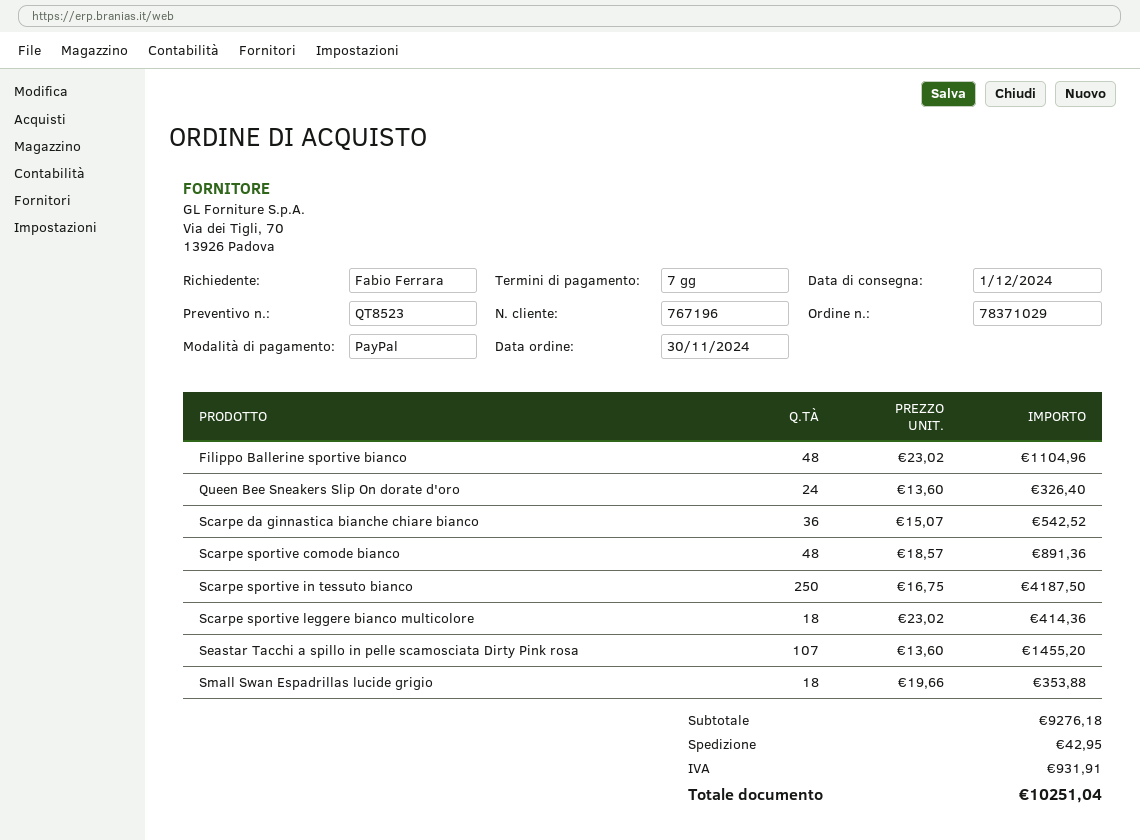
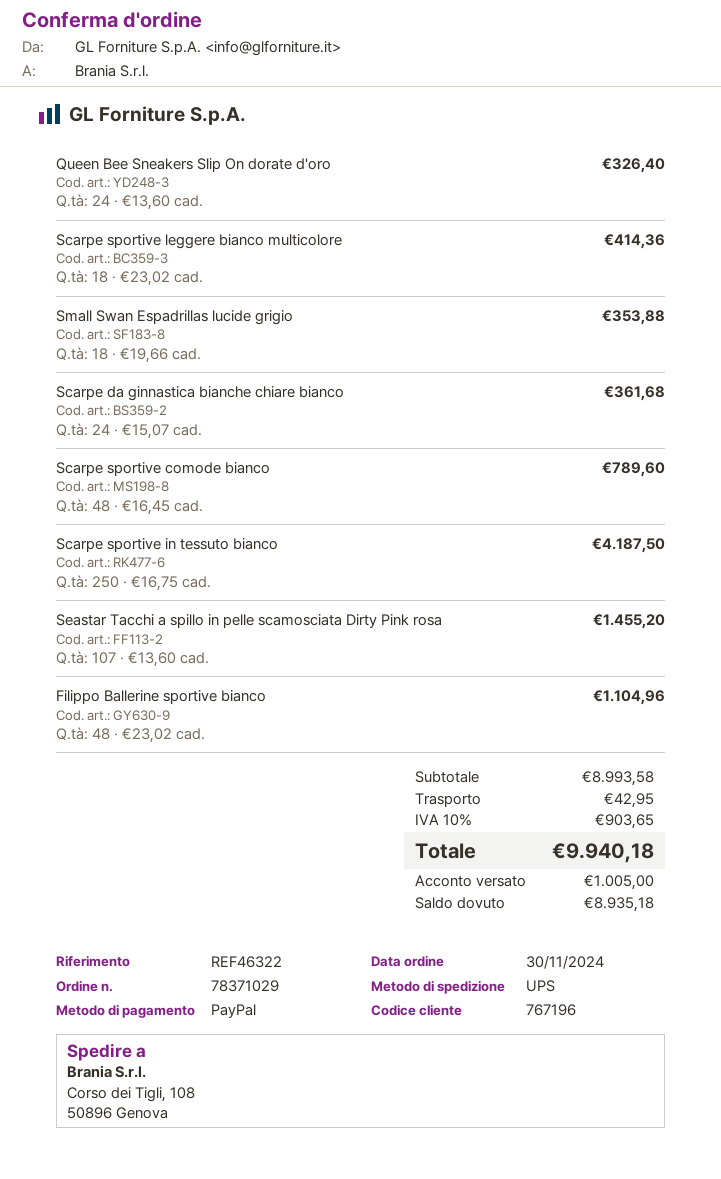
Scarpe da ginnastica bianche chiare bianco: 36 x 15.07 = 542.52 -> 24 x 15.07 = 361.68
Scarpe sportive comode bianco: 48 x 18.57 = 891.36 -> 48 x 16.45 = 789.60
subtotal: 9276.18 -> 8993.58
tax: 931.91 -> 903.65
total: 10251.04 -> 9940.18

